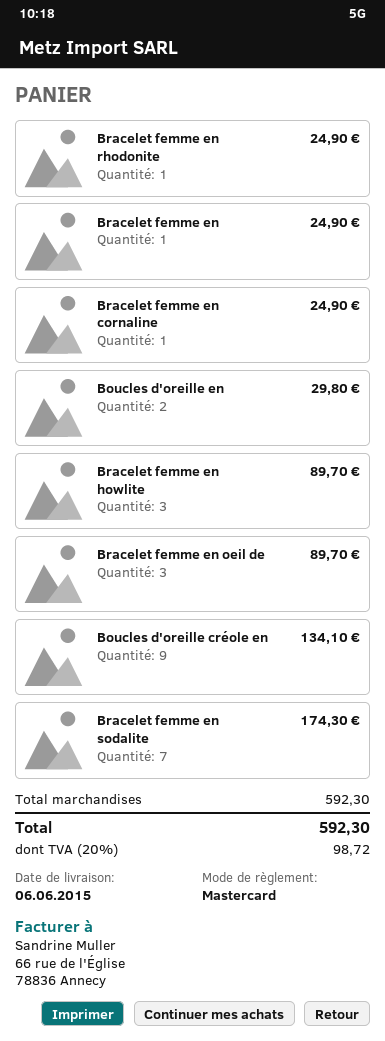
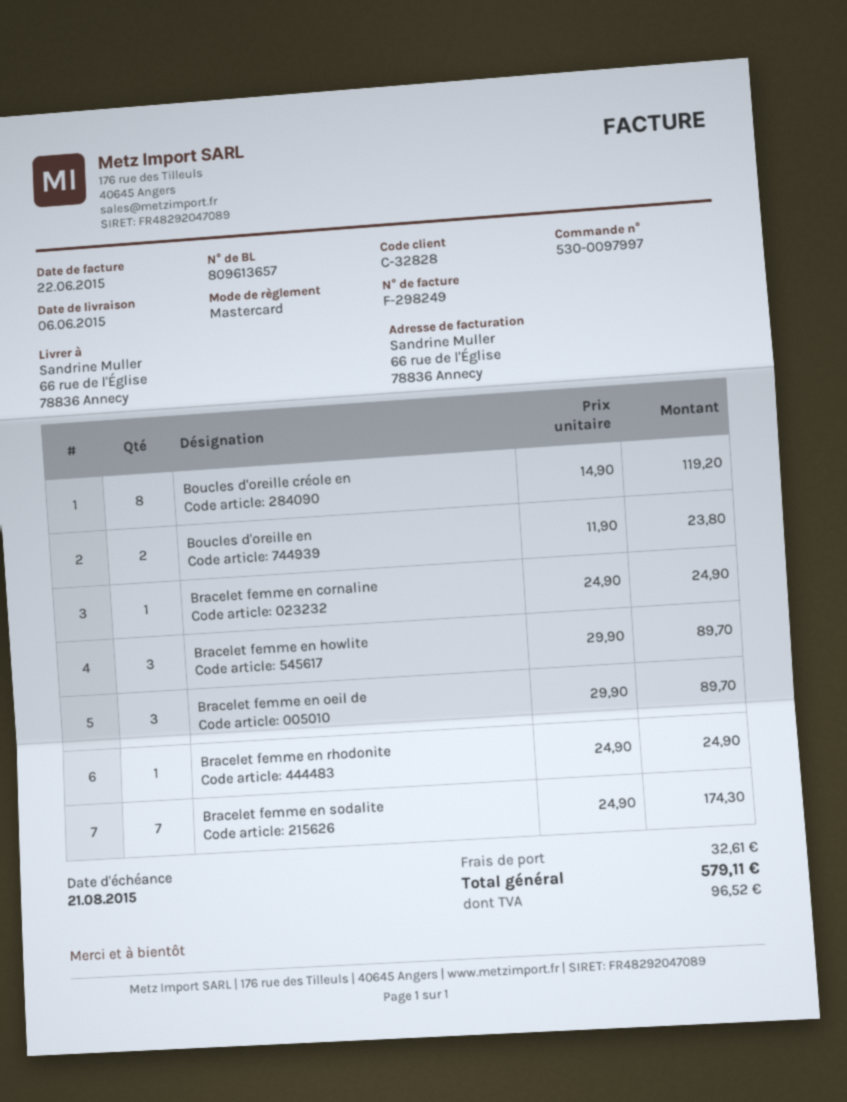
Bracelet femme en: 1 for 24.90 -> none
Boucles d'oreille en: 2 for 29.80 -> 2 for 23.80
Boucles d'oreille créole en: 9 for 134.10 -> 8 for 119.20
shipping: none -> 32.61
tax: 98.72 -> 96.52
total: 592.30 -> 579.11

